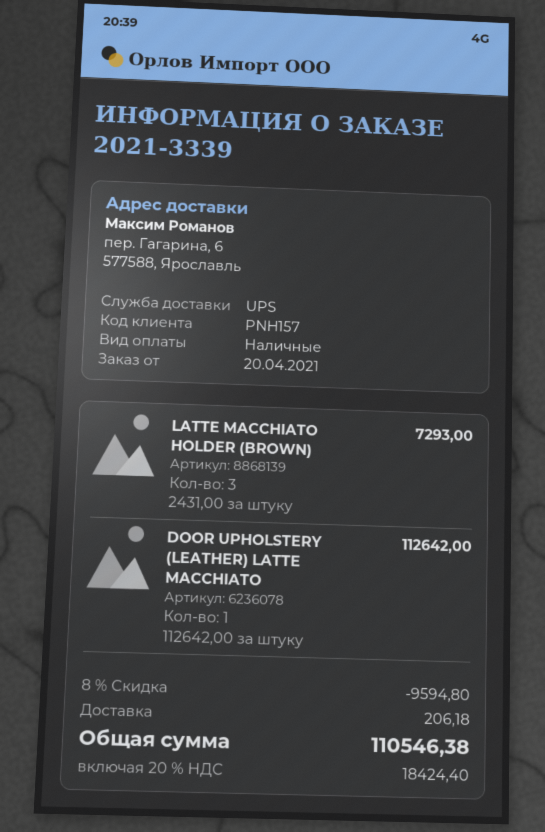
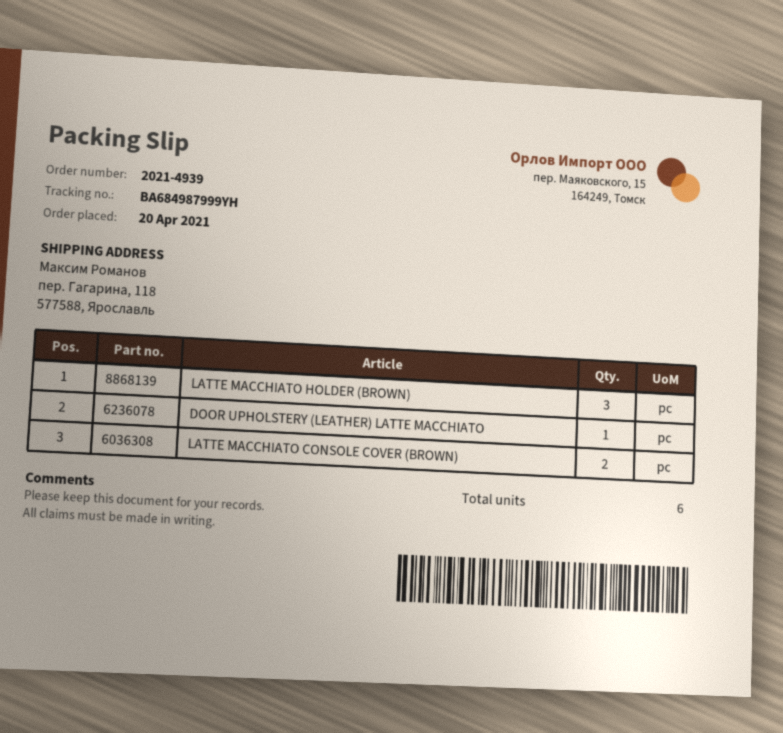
order number: 2021-3339 -> 2021-4939
ship to: пер. Гагарина, 6, 577588, Ярославль -> пер. Гагарина, 118, 577588, Ярославль
LATTE MACCHIATO CONSOLE COVER (BROWN): none -> 2

